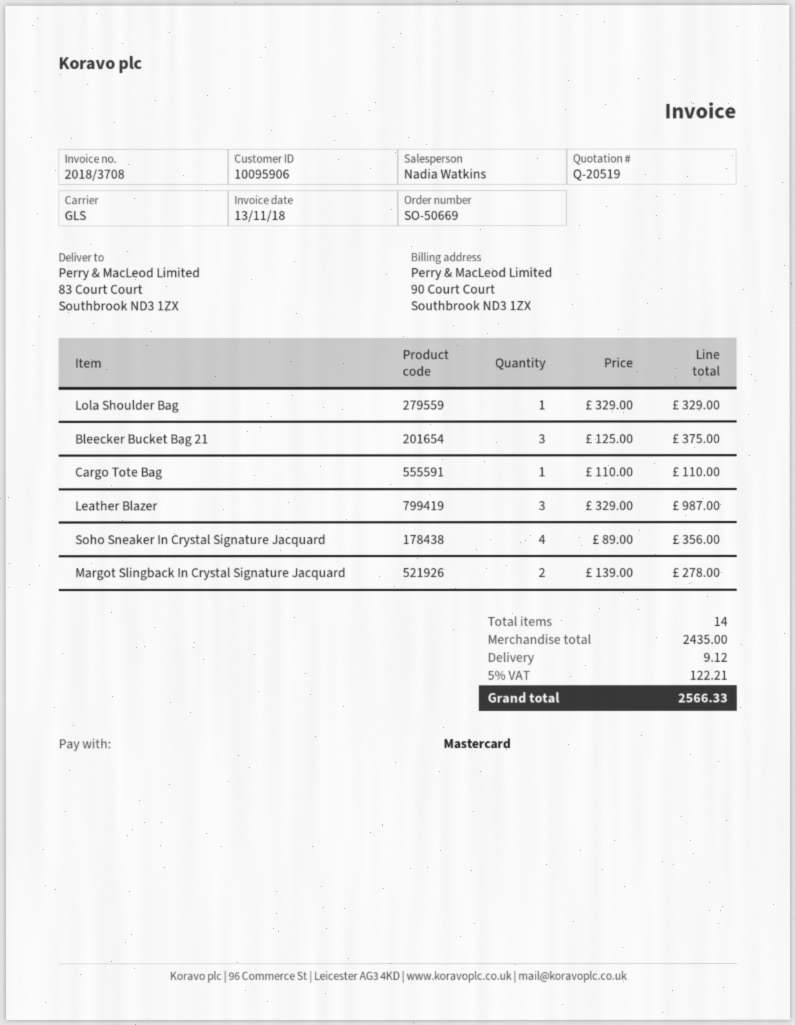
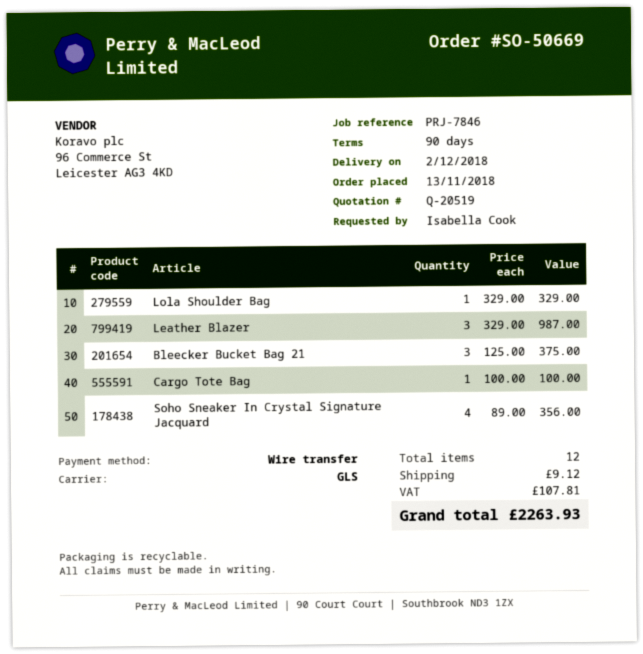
payment method: Mastercard -> bank transfer
Cargo Tote Bag: 1 x 110.00 = 110.00 -> 1 x 100.00 = 100.00
Margot Slingback In Crystal Signature Jacquard: 2 x 139.00 = 278.00 -> none
total quantity: 14 -> 12
tax: 122.21 -> 107.81
total: 2566.33 -> 2263.93

